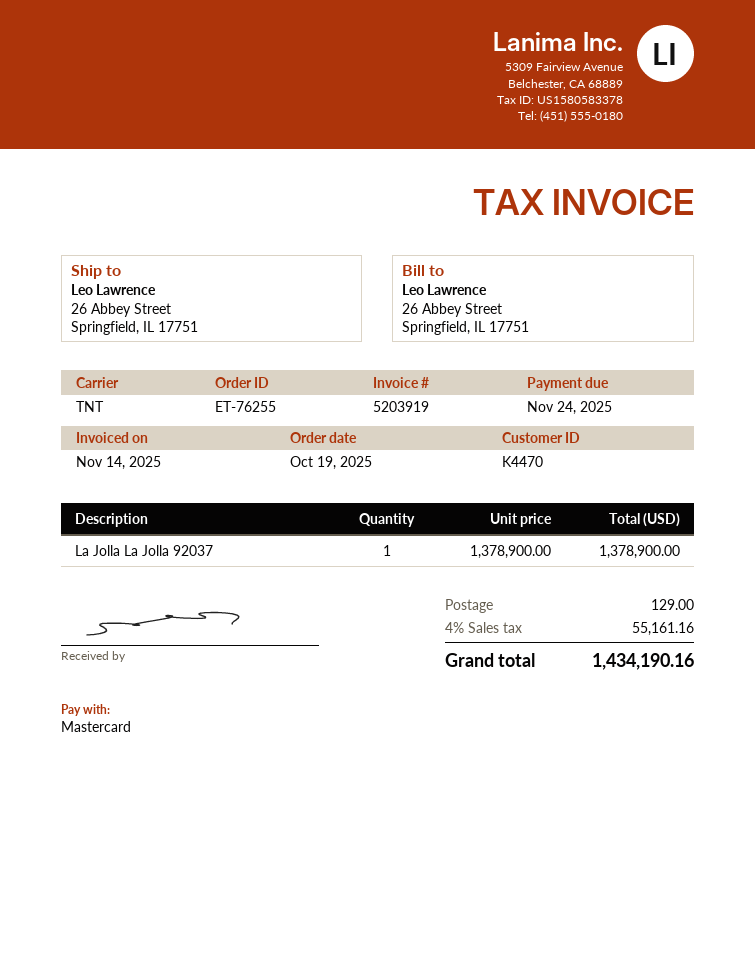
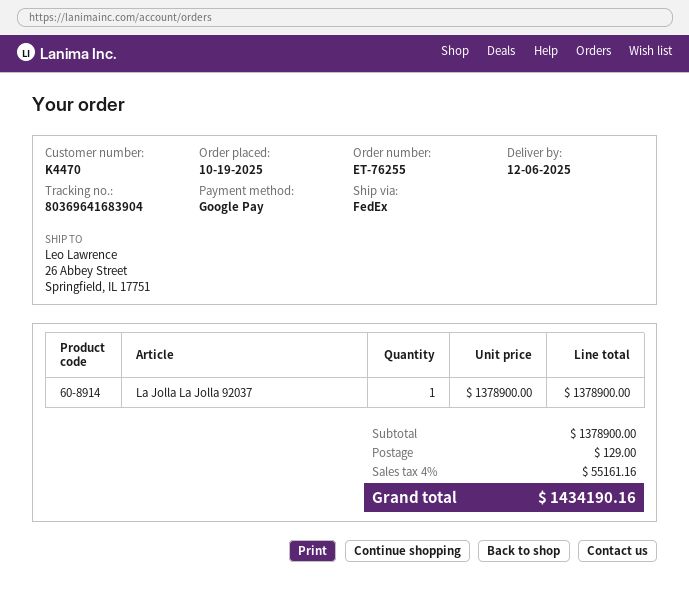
payment method: Mastercard -> Google Pay
shipping method: TNT -> FedEx

